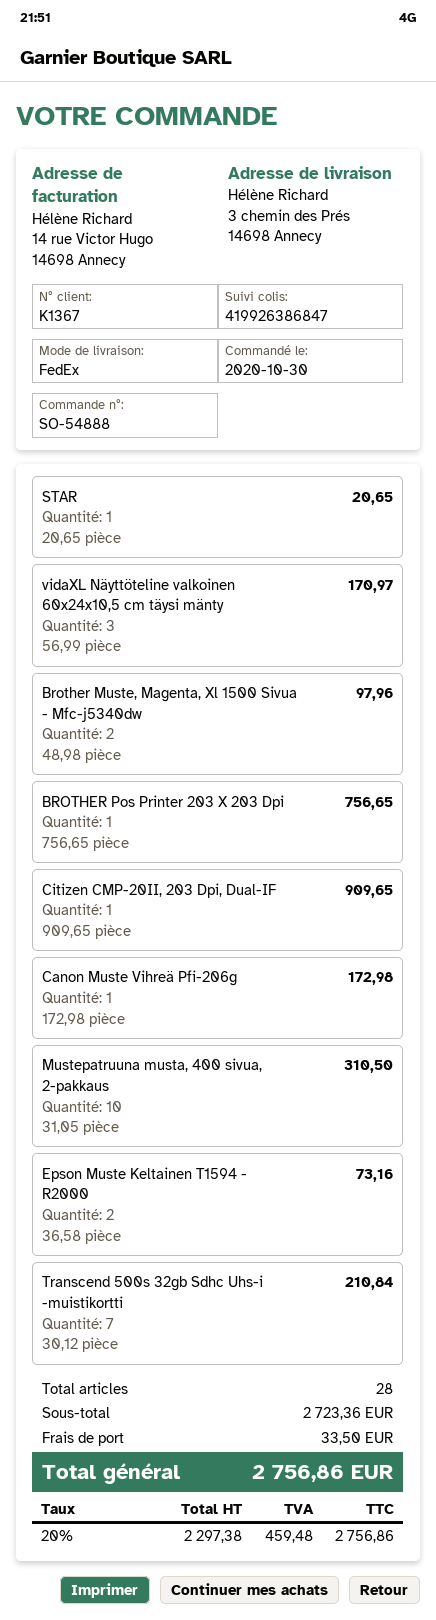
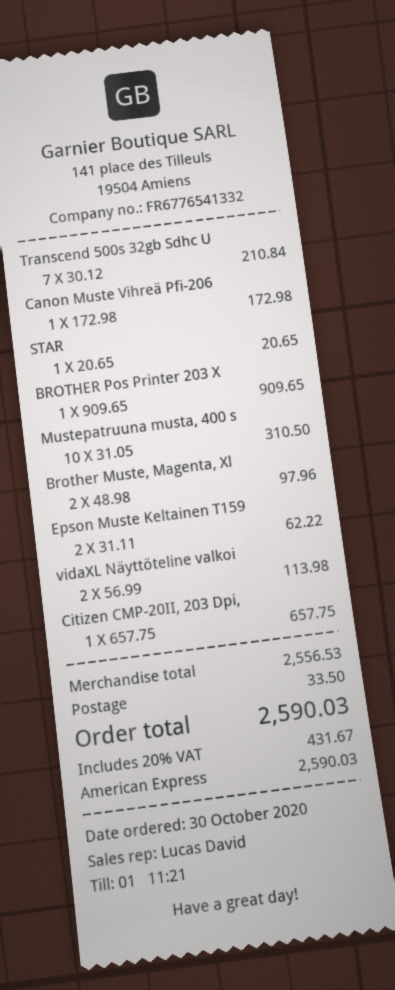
vidaXL Näyttöteline valkoinen 60x24x10,5 cm täysi mänty: 3 x 56.99 = 170.97 -> 2 x 56.99 = 113.98
BROTHER Pos Printer 203 X 203 Dpi: 1 x 756.65 = 756.65 -> 1 x 909.65 = 909.65
Citizen CMP-20II, 203 Dpi, Dual-IF: 1 x 909.65 = 909.65 -> 1 x 657.75 = 657.75
Epson Muste Keltainen T1594 - R2000: 2 x 36.58 = 73.16 -> 2 x 31.11 = 62.22
subtotal: 2723.36 -> 2556.53
tax: 20% = 459.48 -> 20% = 431.67
total: 2756.86 -> 2590.03

